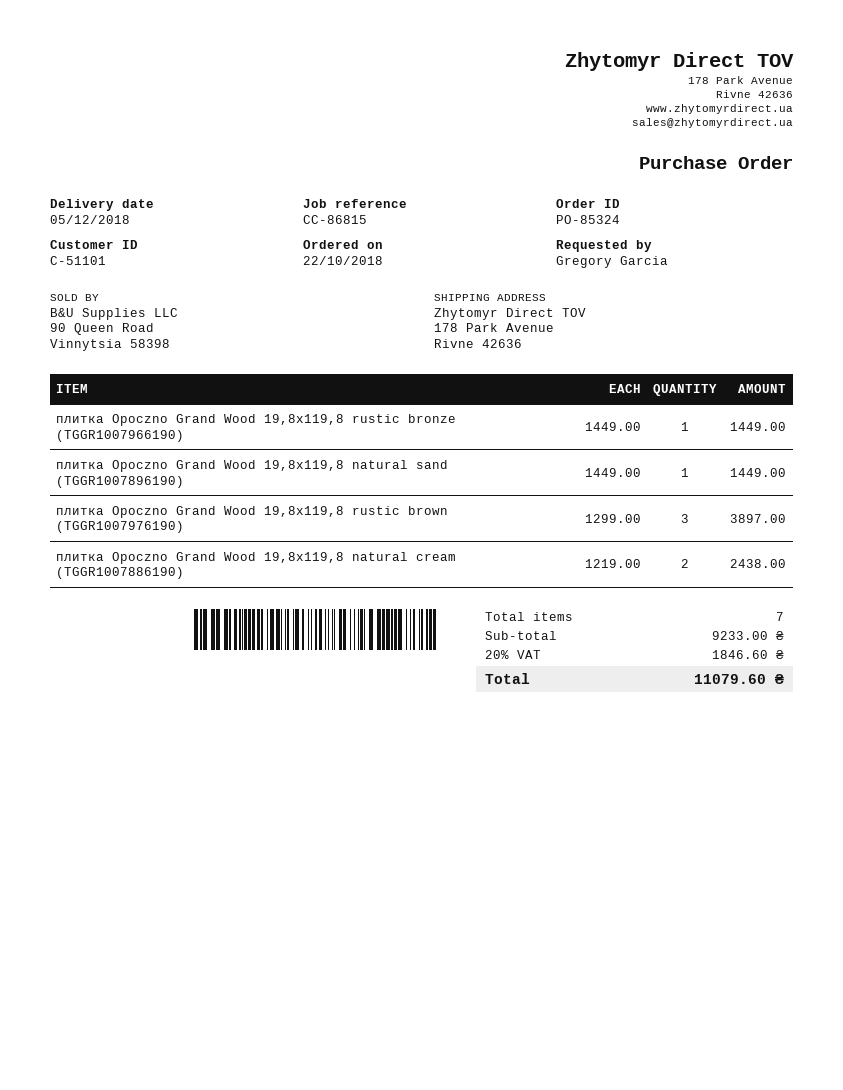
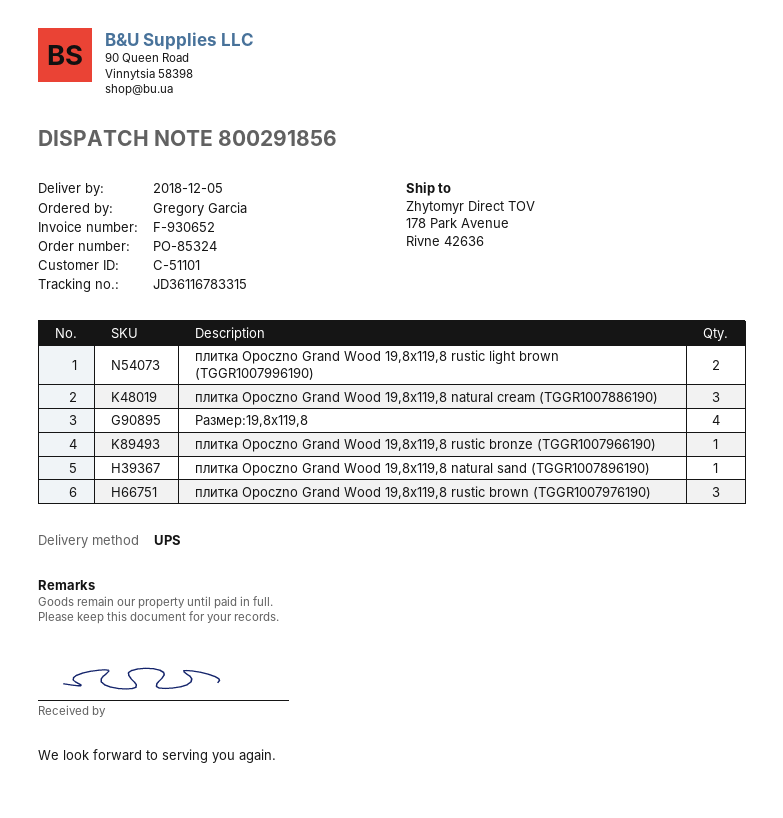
плитка Opoczno Grand Wood 19,8x119,8 natural cream (TGGR1007886190): 2 -> 3
плитка Opoczno Grand Wood 19,8x119,8 rustic light brown (TGGR1007996190): none -> 2
Размер:19,8x119,8: none -> 4

